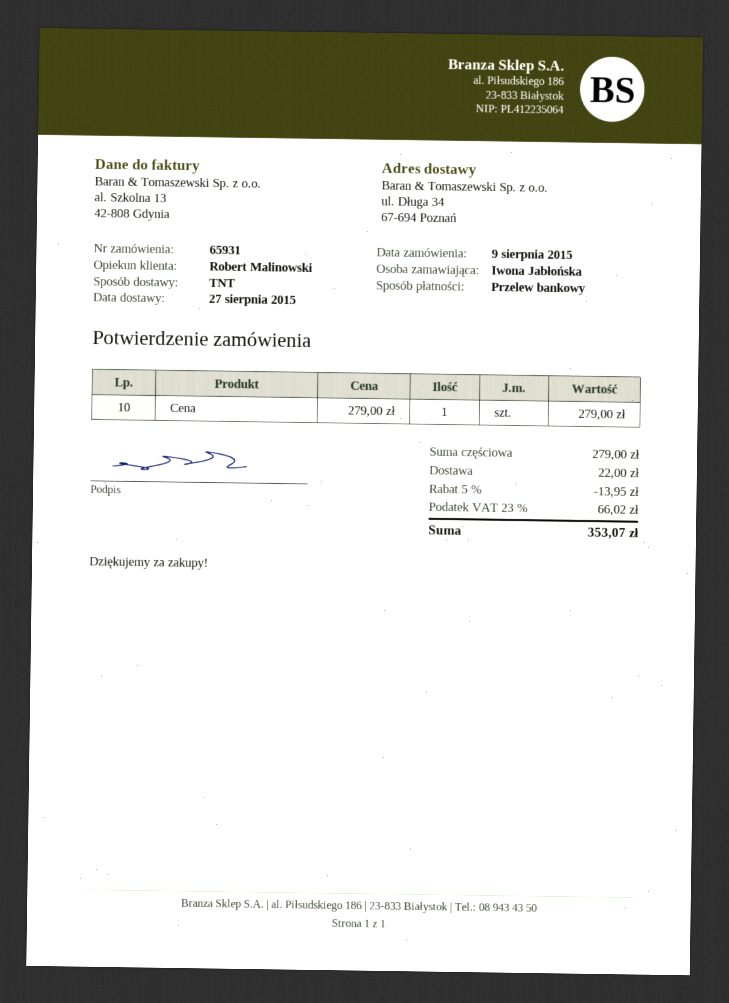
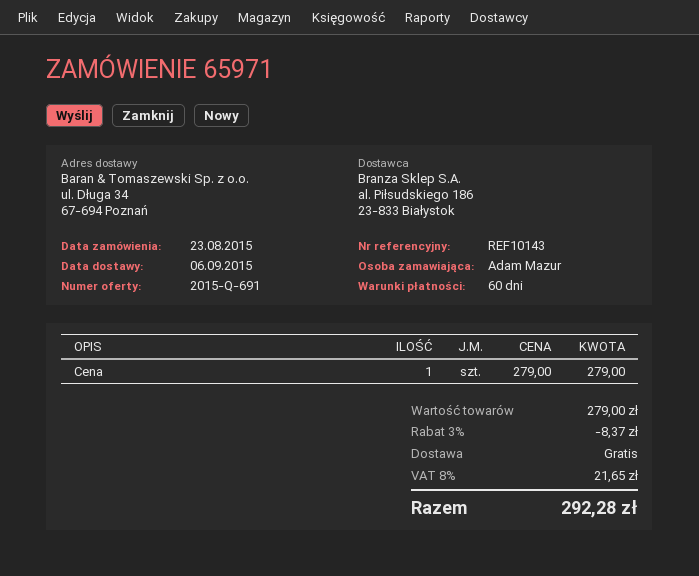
order number: 65931 -> 65971
order date: 2015-08-09 -> 2015-08-23
delivery date: 2015-08-27 -> 2015-09-06
ordered by: Iwona Jabłońska -> Adam Mazur
discount: 5% = 13.95 -> 3% = 8.37
shipping: 22.00 -> 0.00
tax: 23% = 66.02 -> 8% = 21.65
total: 353.07 -> 292.28

